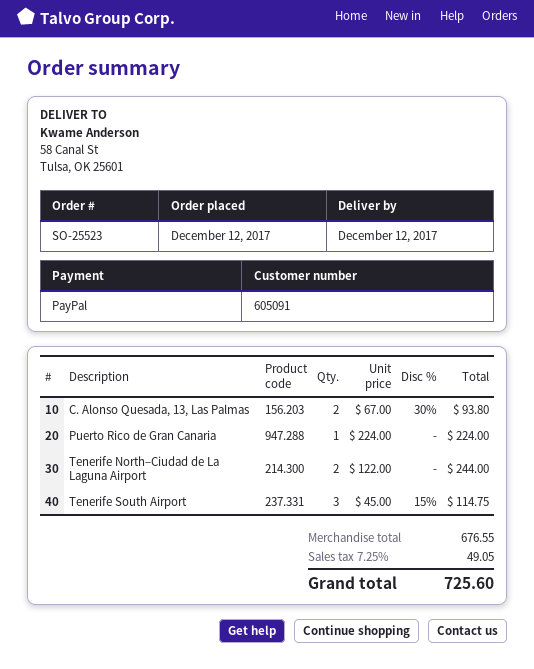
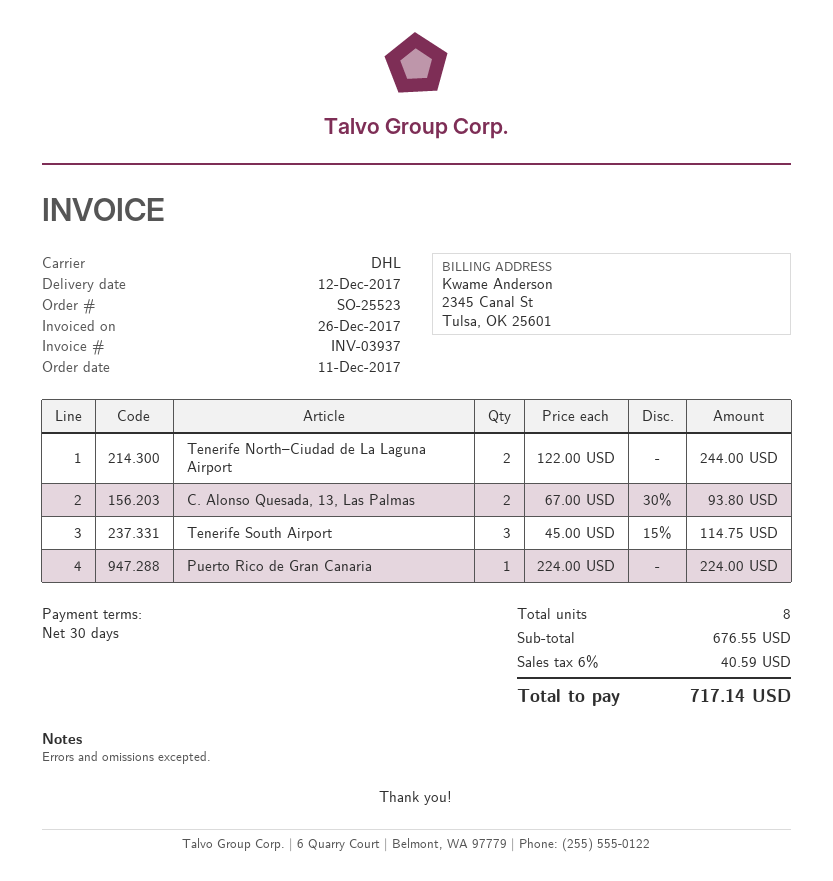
order date: 2017-12-12 -> 2017-12-11
tax: 7.25% = 49.05 -> 6% = 40.59
total: 725.60 -> 717.14

